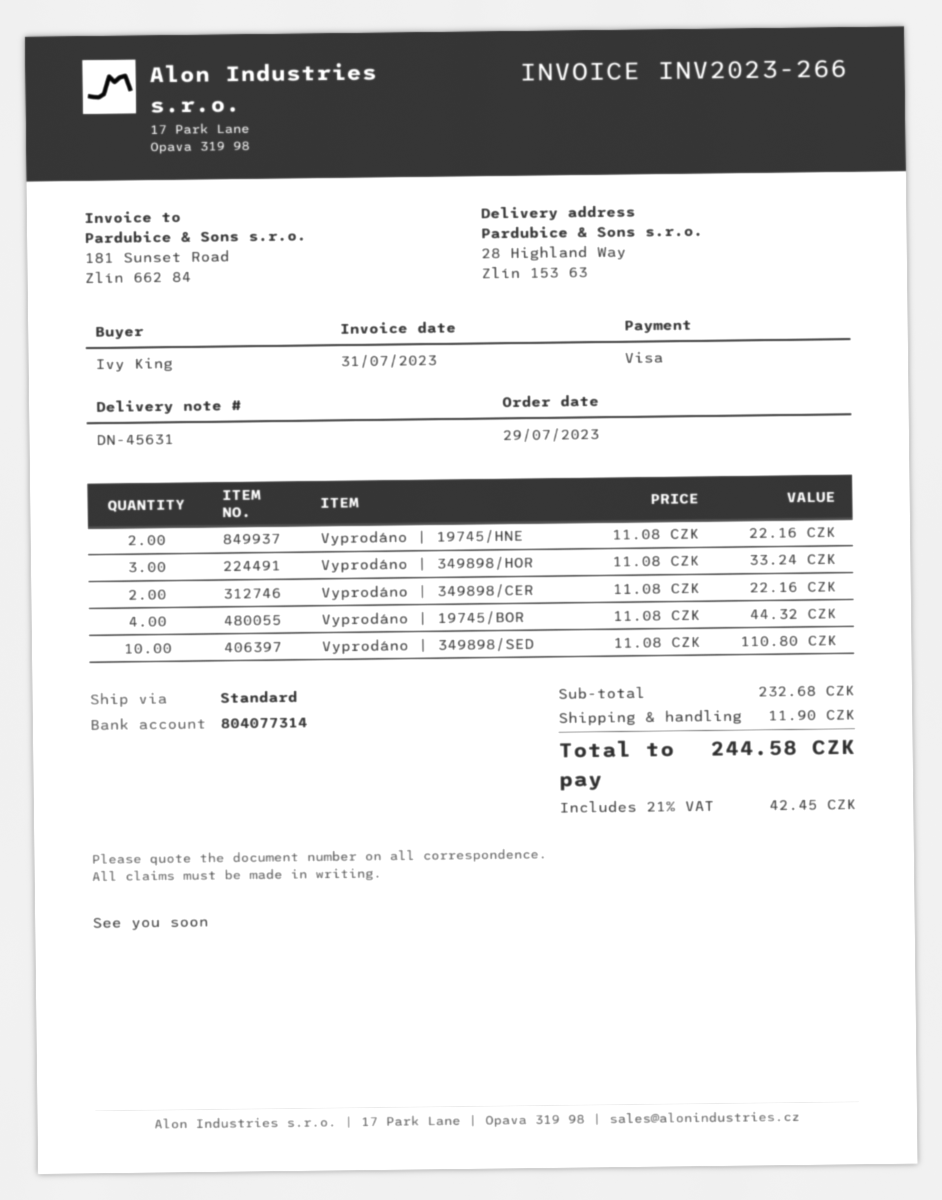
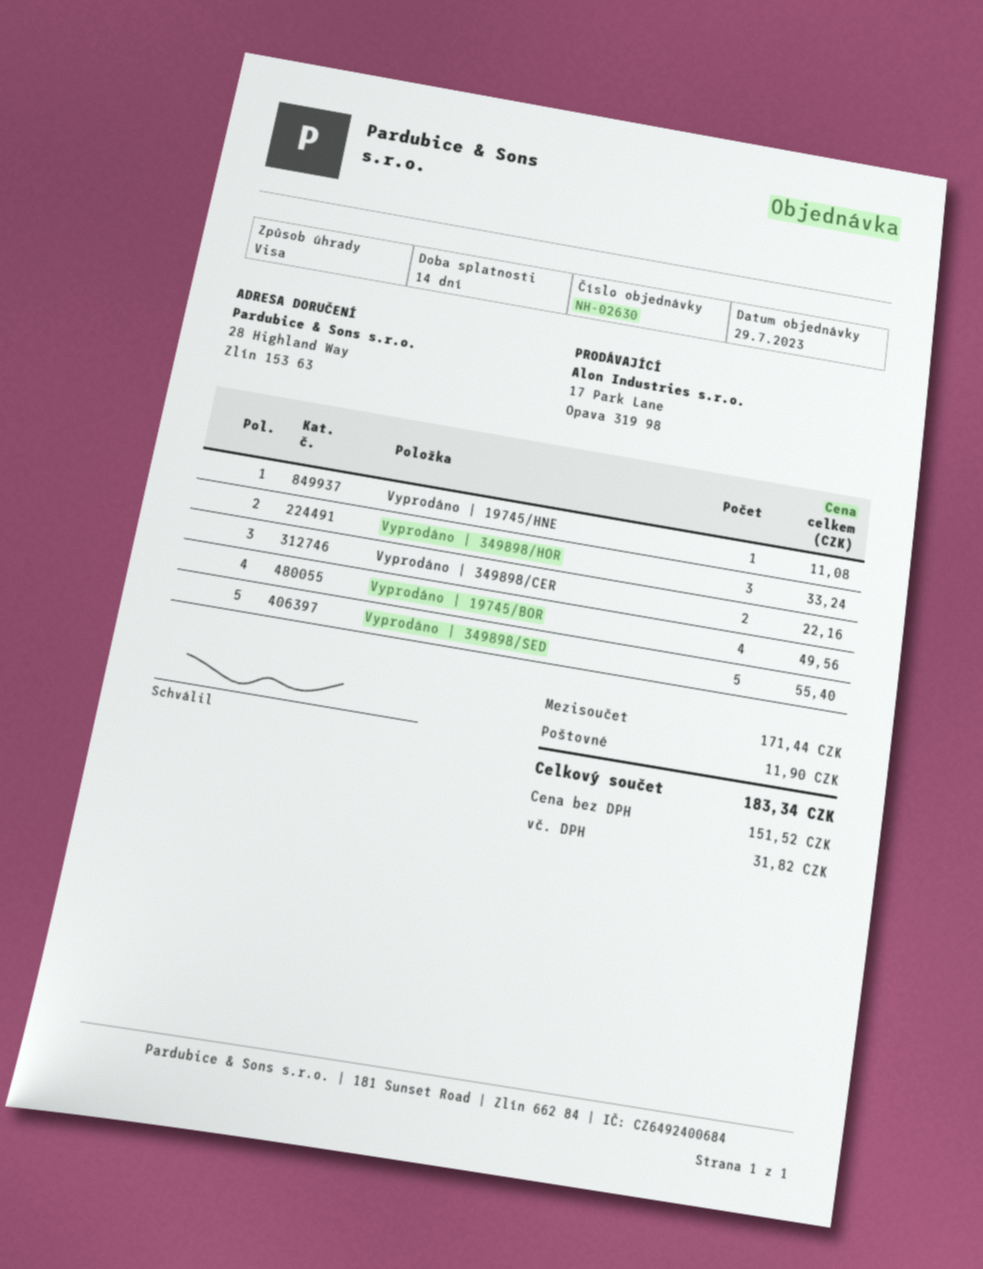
Vyprodáno | 19745/HNE: 2 for 22.16 -> 1 for 11.08
Vyprodáno | 19745/BOR: 4 for 44.32 -> 4 for 49.56
Vyprodáno | 349898/SED: 10 for 110.80 -> 5 for 55.40
subtotal: 232.68 -> 171.44
tax: 42.45 -> 31.82
total: 244.58 -> 183.34

